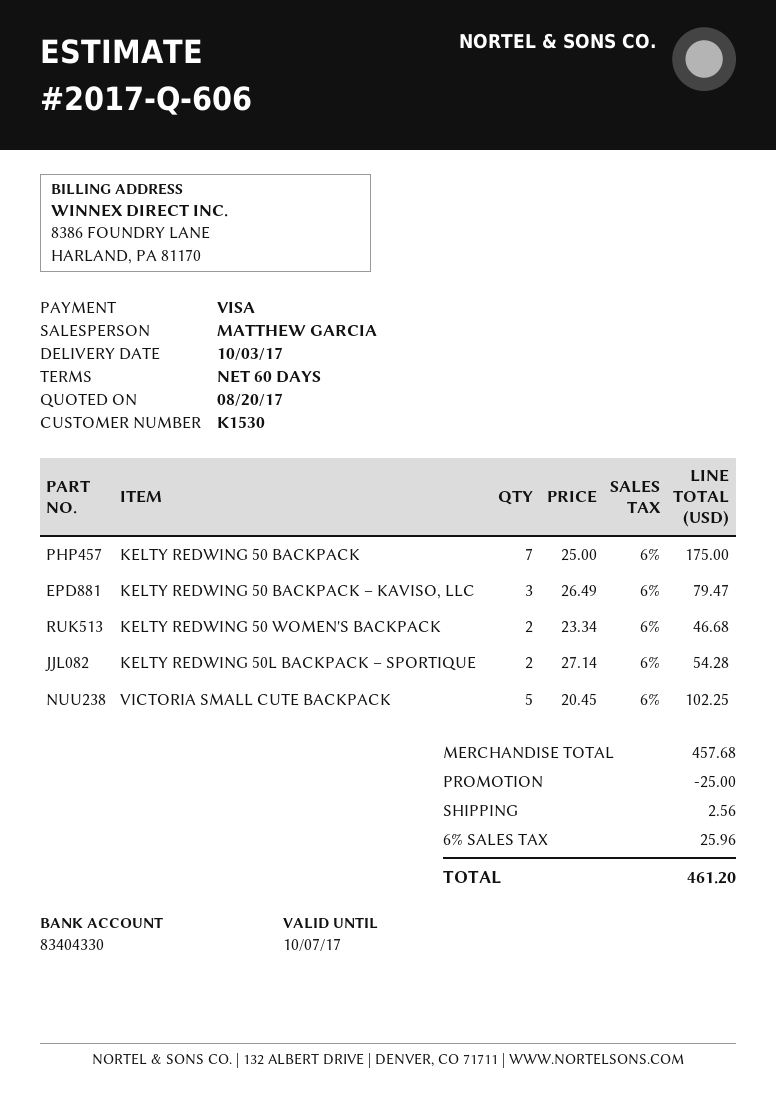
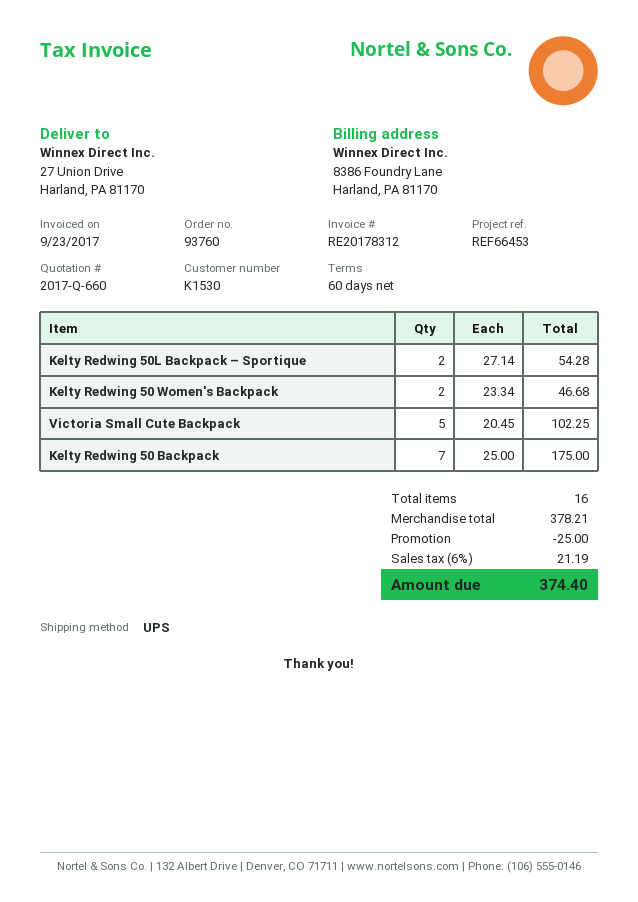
quote number: 2017-Q-606 -> 2017-Q-660
KELTY REDWING 50 BACKPACK – KAVISO, LLC: 3 x 26.49 = 79.47 -> none
subtotal: 457.68 -> 378.21
shipping: 2.56 -> none
tax: 6% = 25.96 -> 6% = 21.19
total: 461.20 -> 374.40

